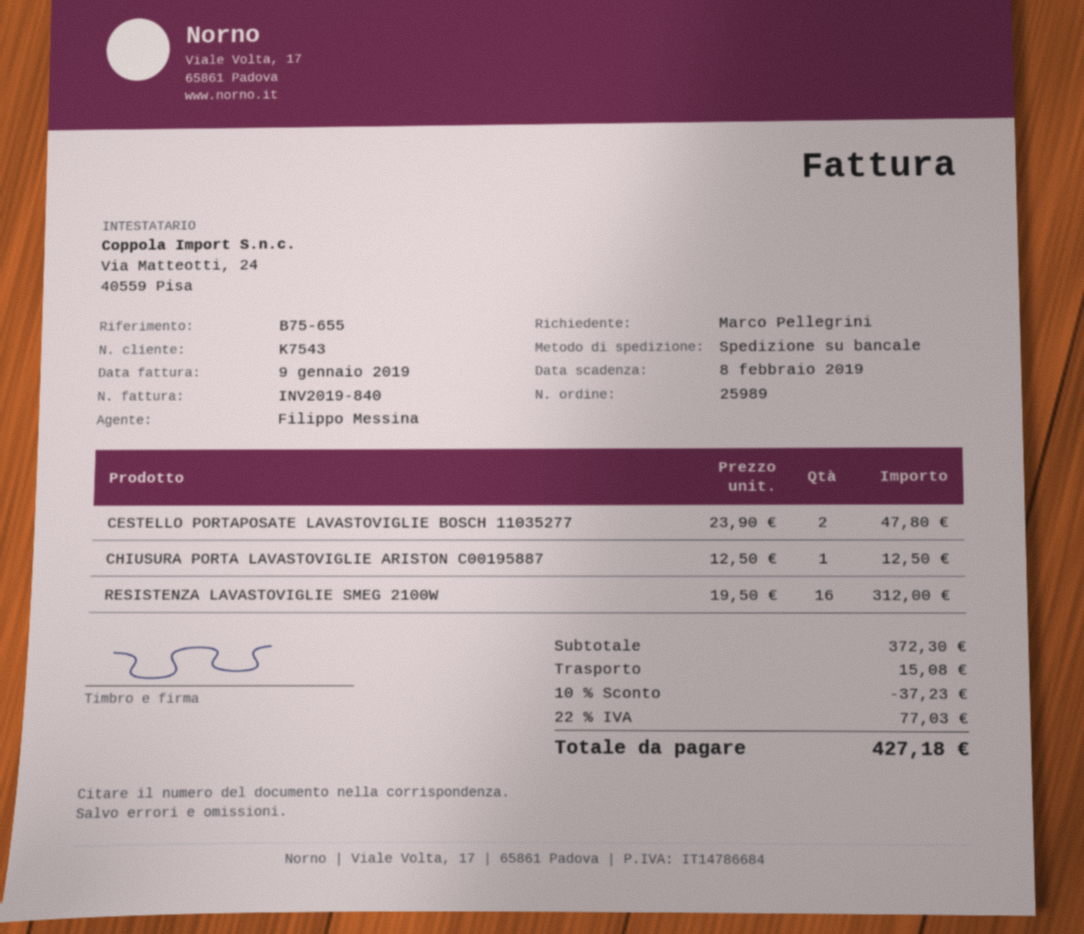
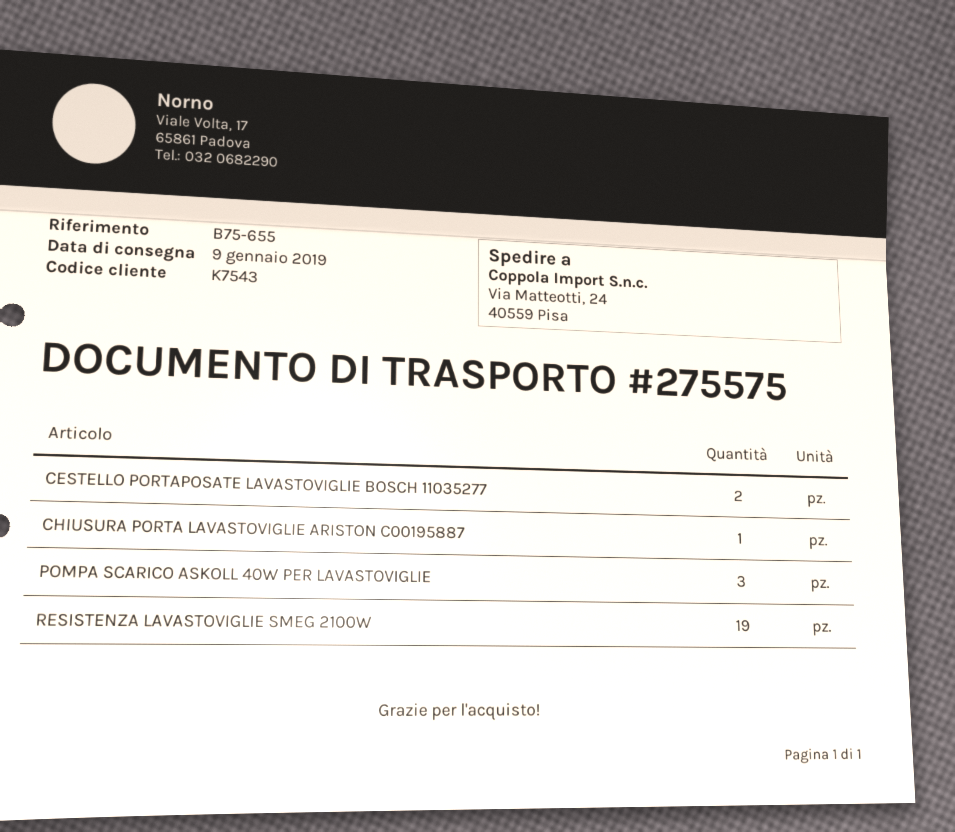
RESISTENZA LAVASTOVIGLIE SMEG 2100W: 16 -> 19
POMPA SCARICO ASKOLL 40W PER LAVASTOVIGLIE: none -> 3

